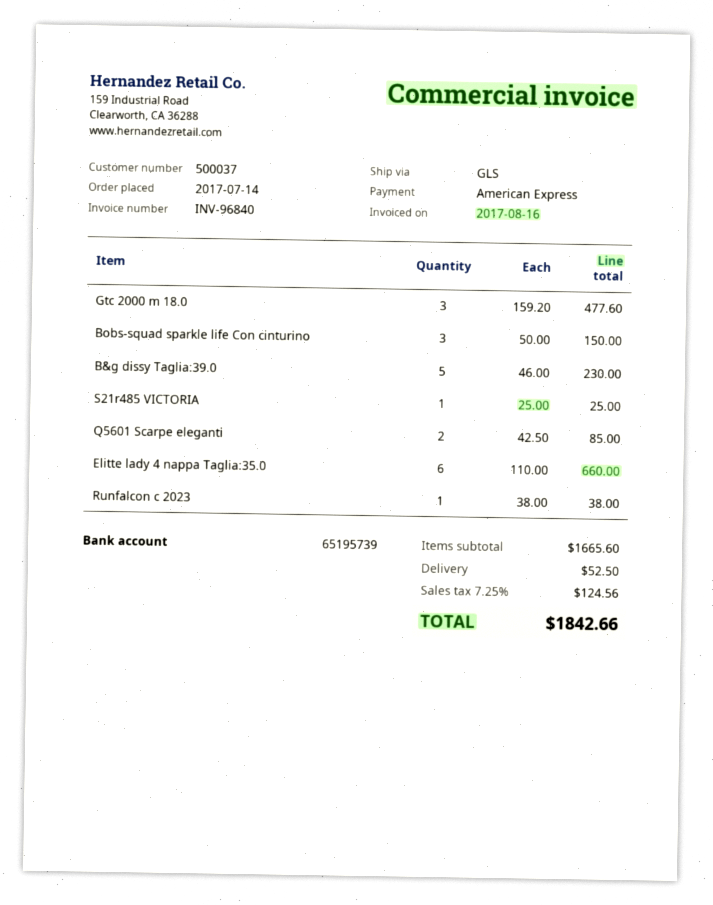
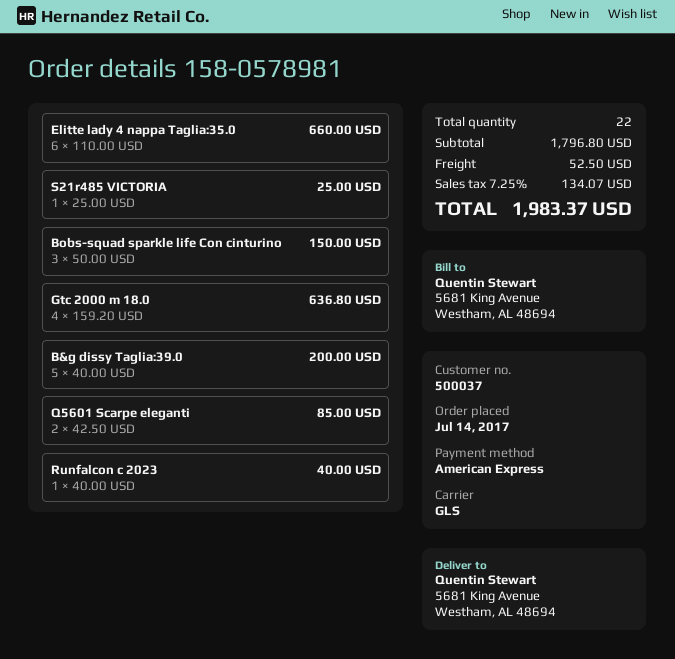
Gtc 2000 m 18.0: 3 x 159.20 = 477.60 -> 4 x 159.20 = 636.80
B&g dissy Taglia:39.0: 5 x 46.00 = 230.00 -> 5 x 40.00 = 200.00
Runfalcon c 2023: 1 x 38.00 = 38.00 -> 1 x 40.00 = 40.00
subtotal: 1665.60 -> 1796.80
tax: 7.25% = 124.56 -> 7.25% = 134.07
total: 1842.66 -> 1983.37

